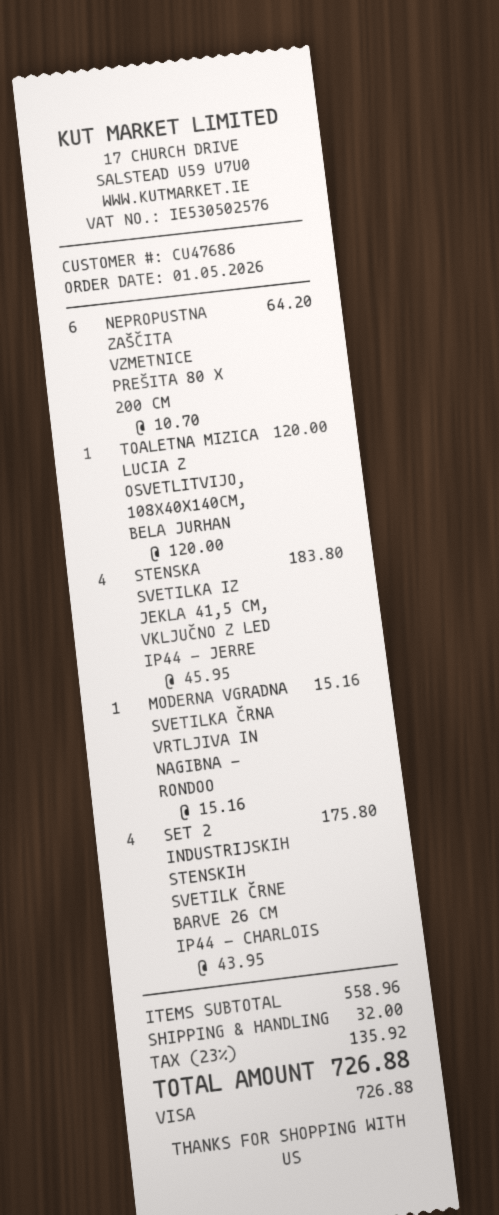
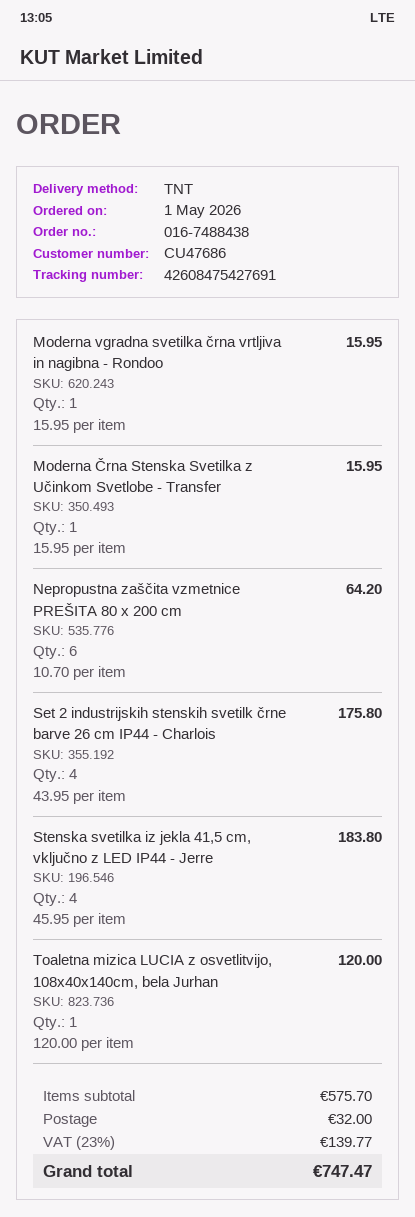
MODERNA VGRADNA SVETILKA ČRNA VRTLJIVA IN NAGIBNA - RONDOO: 1 x 15.16 = 15.16 -> 1 x 15.95 = 15.95
Moderna Črna Stenska Svetilka z Učinkom Svetlobe - Transfer: none -> 1 x 15.95 = 15.95
subtotal: 558.96 -> 575.70
tax: 23% = 135.92 -> 23% = 139.77
total: 726.88 -> 747.47

